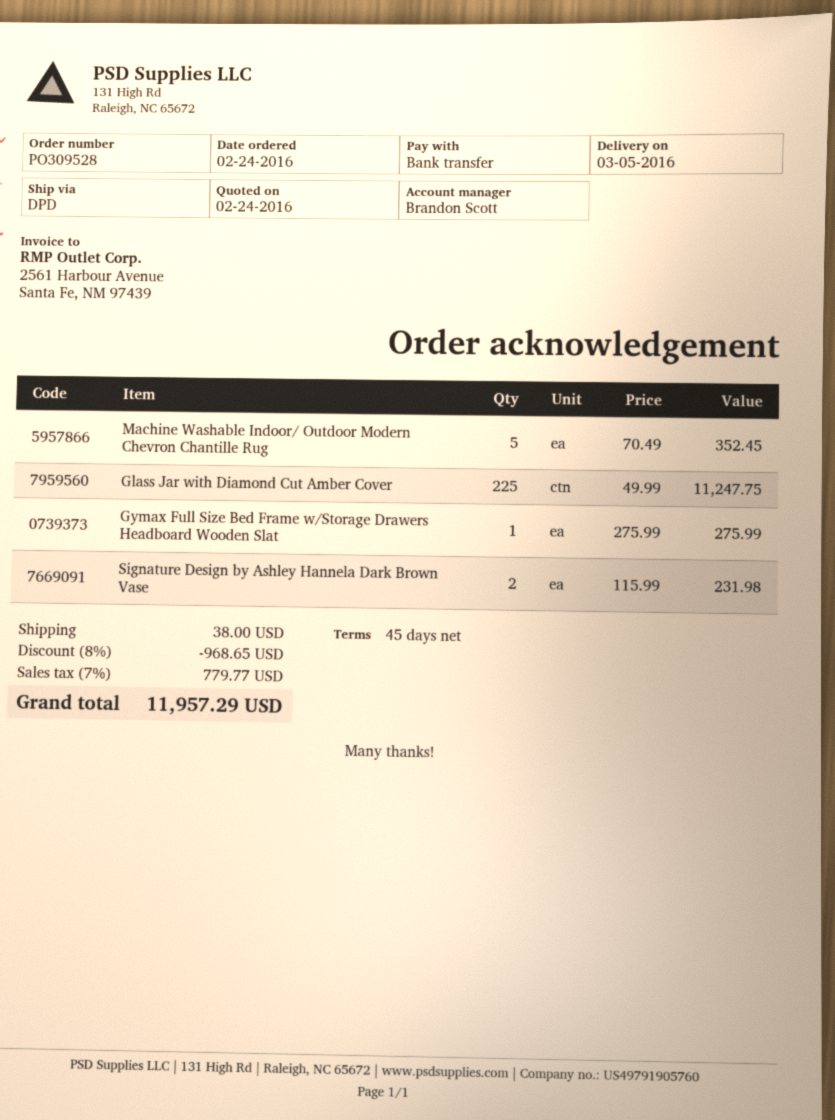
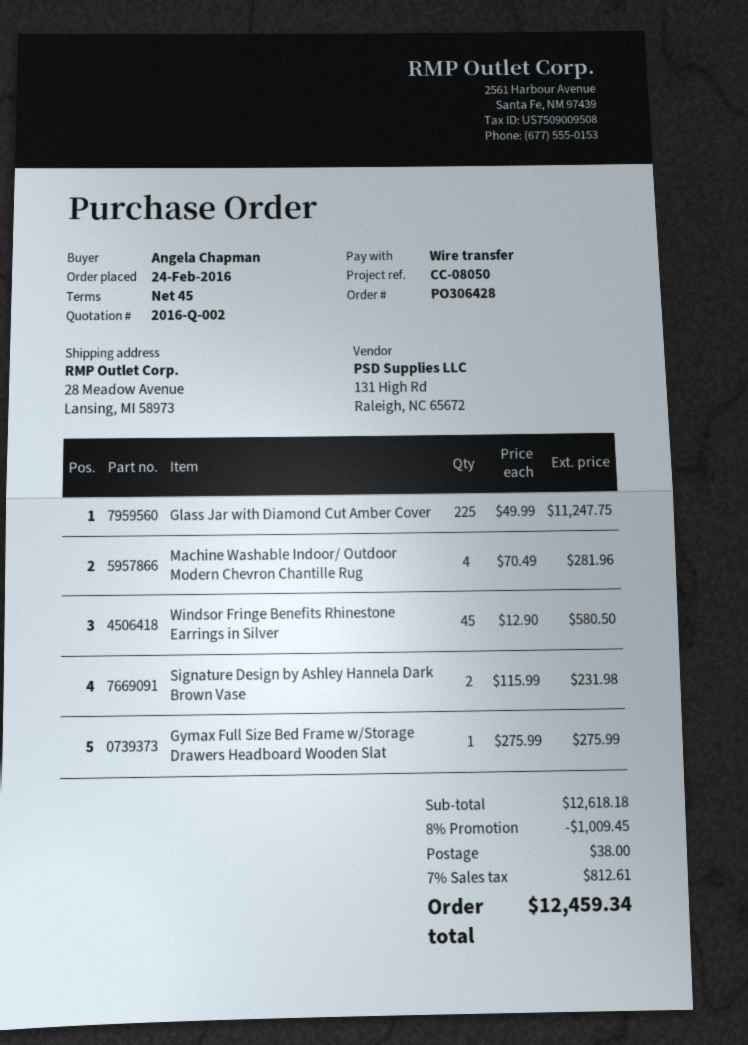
order number: PO309528 -> PO306428
Machine Washable Indoor/ Outdoor Modern Chevron Chantille Rug: 5 x 70.49 = 352.45 -> 4 x 70.49 = 281.96
Windsor Fringe Benefits Rhinestone Earrings in Silver: none -> 45 x 12.90 = 580.50
discount: 8% = 968.65 -> 8% = 1009.45
tax: 7% = 779.77 -> 7% = 812.61
total: 11957.29 -> 12459.34

